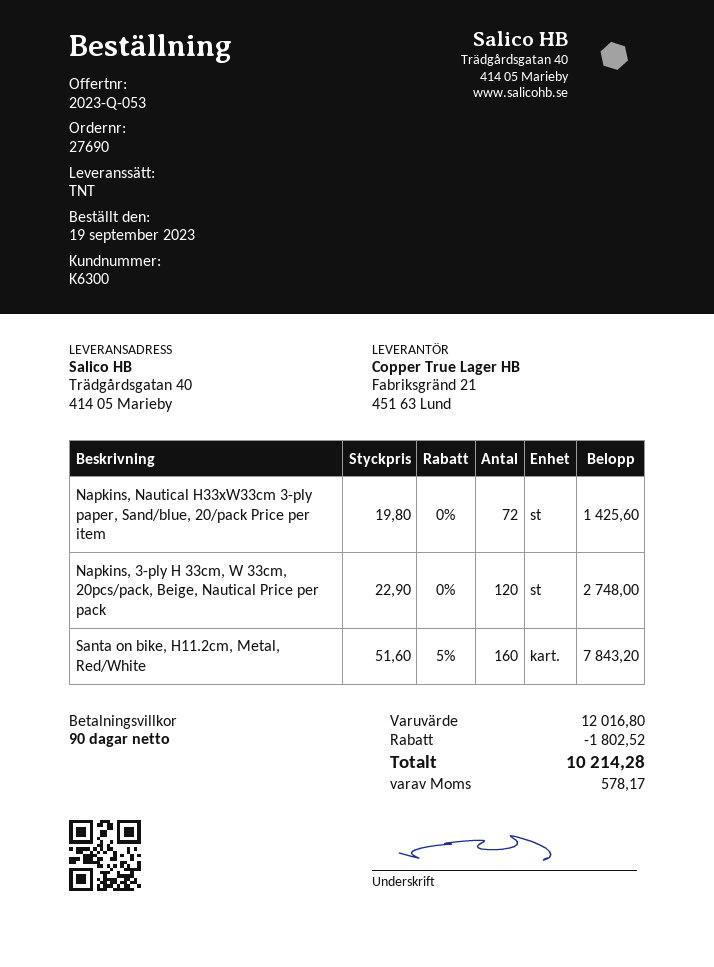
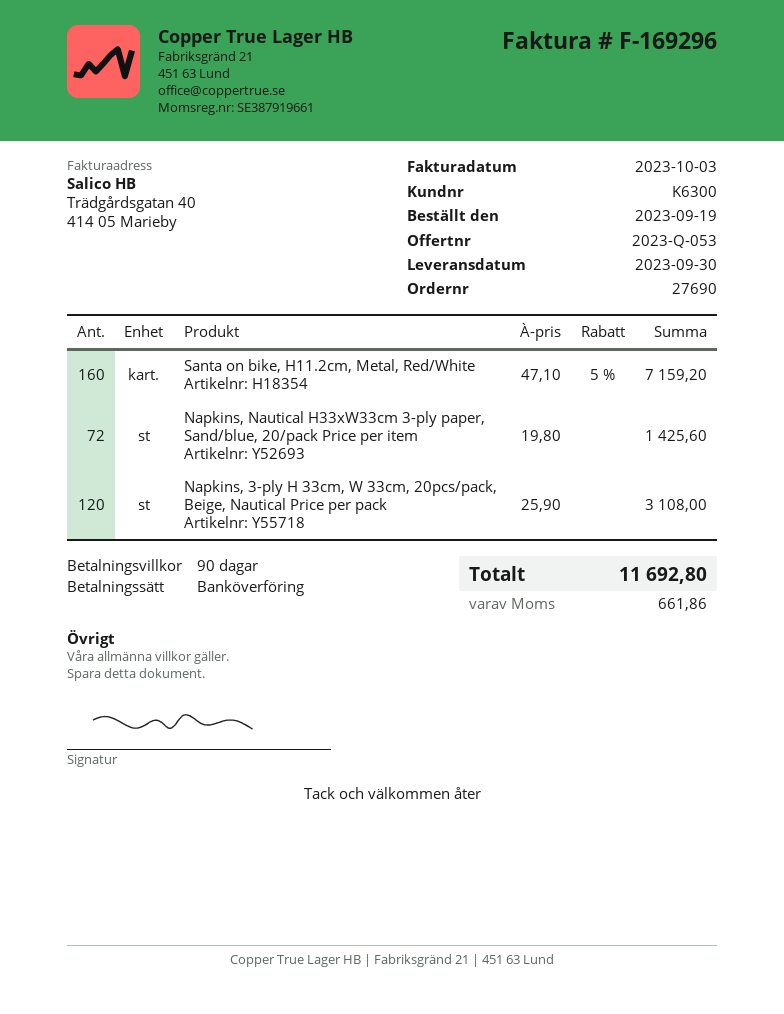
Napkins, 3-ply H 33cm, W 33cm, 20pcs/pack, Beige, Nautical Price per pack: 120 x 22.90 = 2748.00 -> 120 x 25.90 = 3108.00
Santa on bike, H11.2cm, Metal, Red/White: 160 x 51.60 - 5% = 7843.20 -> 160 x 47.10 - 5% = 7159.20
discount: 1802.52 -> none
tax: 578.17 -> 661.86
total: 10214.28 -> 11692.80

